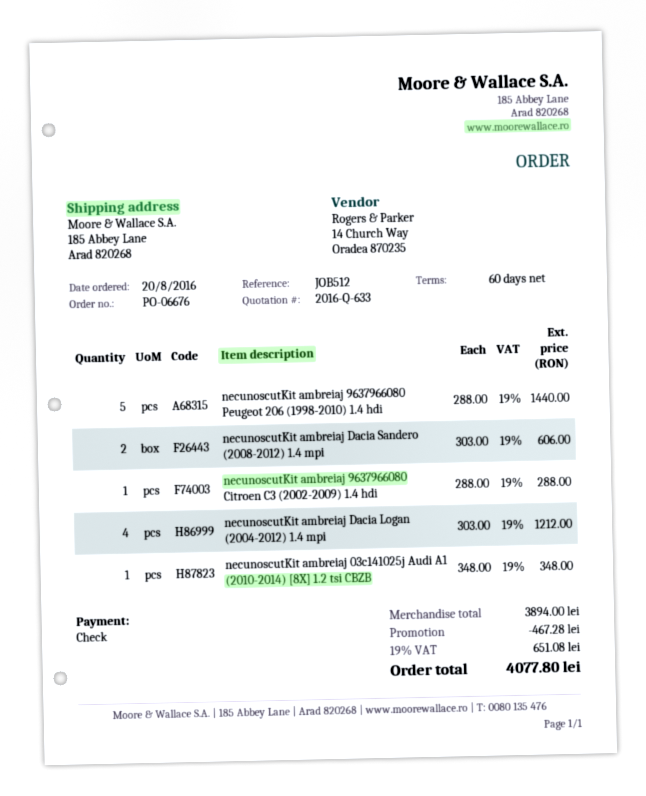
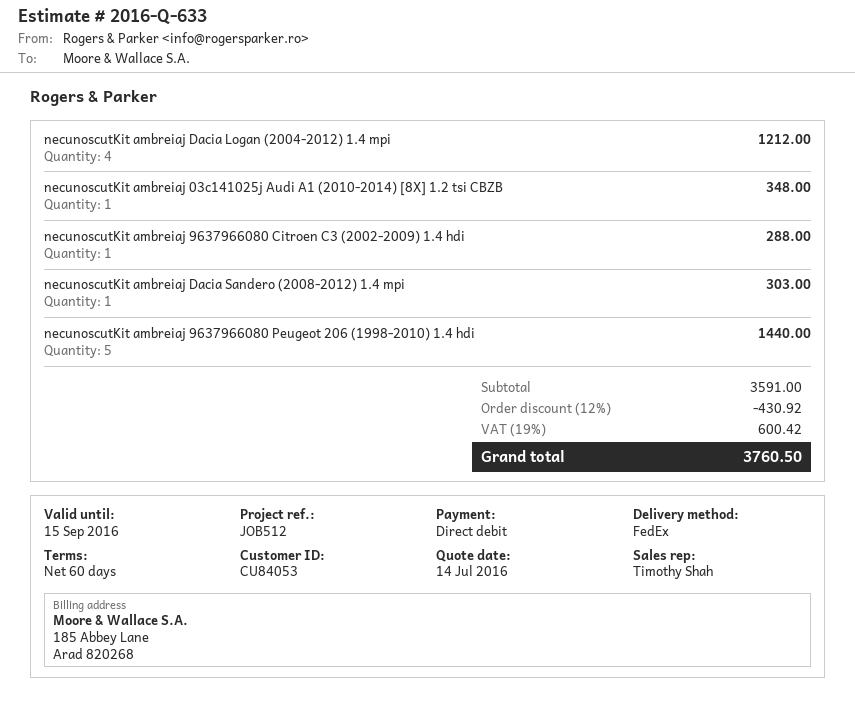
payment method: cheque -> direct debit
necunoscutKit ambreiaj Dacia Sandero (2008-2012) 1.4 mpi: 2 for 606.00 -> 1 for 303.00
subtotal: 3894.00 -> 3591.00
discount: 467.28 -> 430.92
tax: 19% = 651.08 -> 19% = 600.42
total: 4077.80 -> 3760.50

